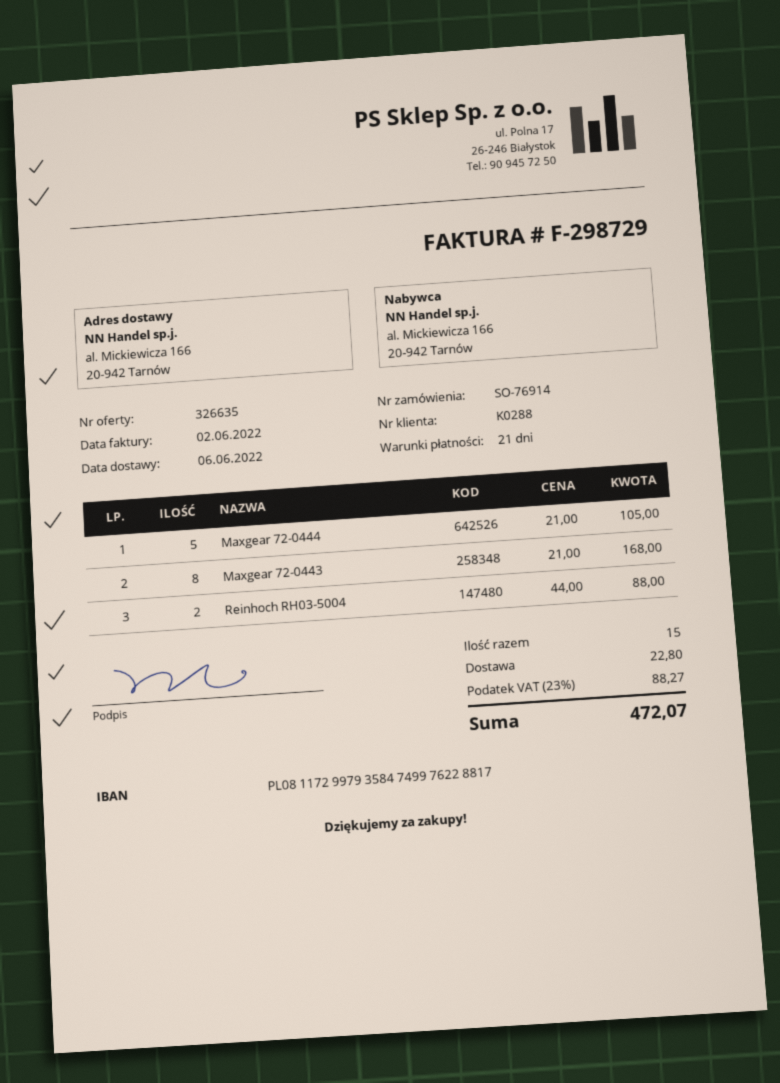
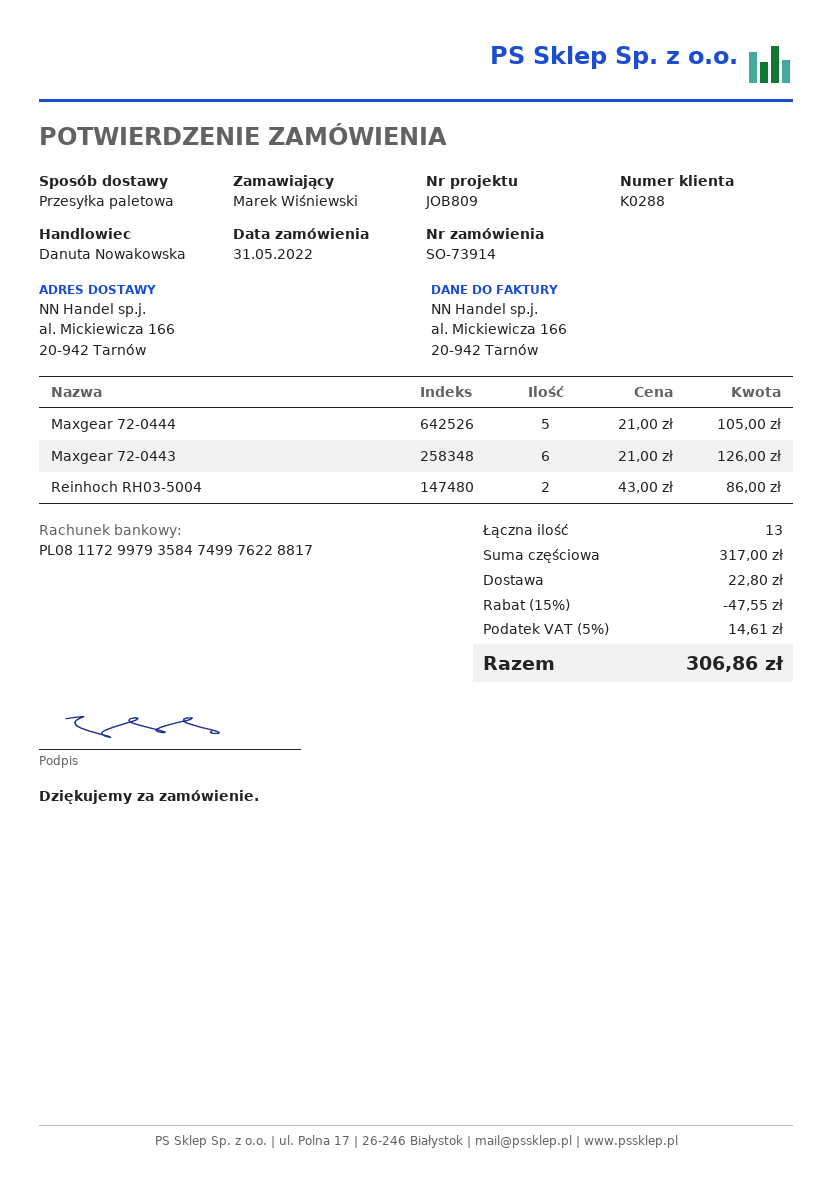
order number: SO-76914 -> SO-73914
Maxgear 72-0443: 8 x 21.00 = 168.00 -> 6 x 21.00 = 126.00
Reinhoch RH03-5004: 2 x 44.00 = 88.00 -> 2 x 43.00 = 86.00
total quantity: 15 -> 13
discount: none -> 15% = 47.55
tax: 23% = 88.27 -> 5% = 14.61
total: 472.07 -> 306.86

